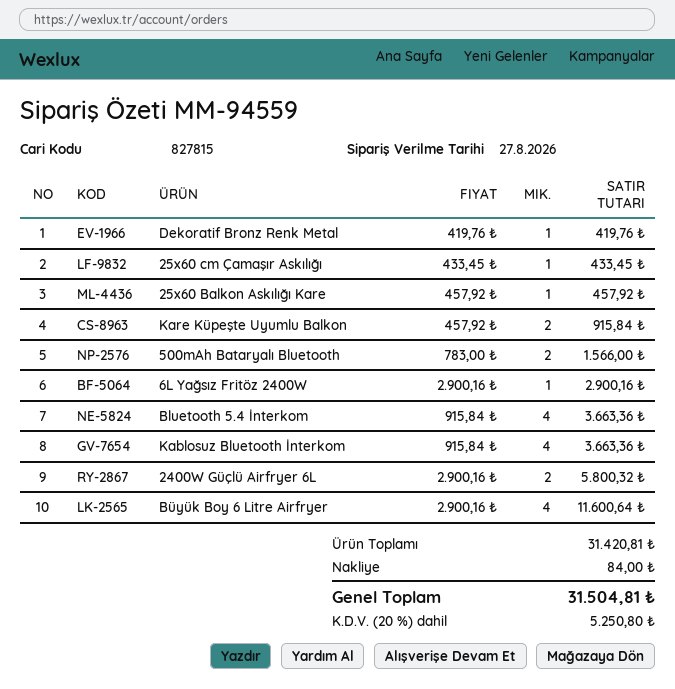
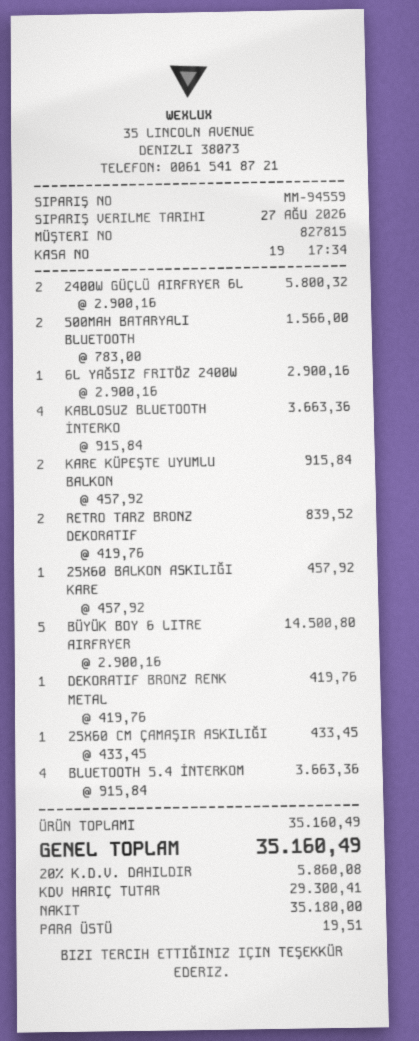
Büyük Boy 6 Litre Airfryer: 4 x 2900.16 = 11600.64 -> 5 x 2900.16 = 14500.80
RETRO TARZ BRONZ DEKORATIF: none -> 2 x 419.76 = 839.52
subtotal: 31420.81 -> 35160.49
shipping: 84.00 -> none
tax: 20% = 5250.80 -> 20% = 5860.08
total: 31504.81 -> 35160.49

